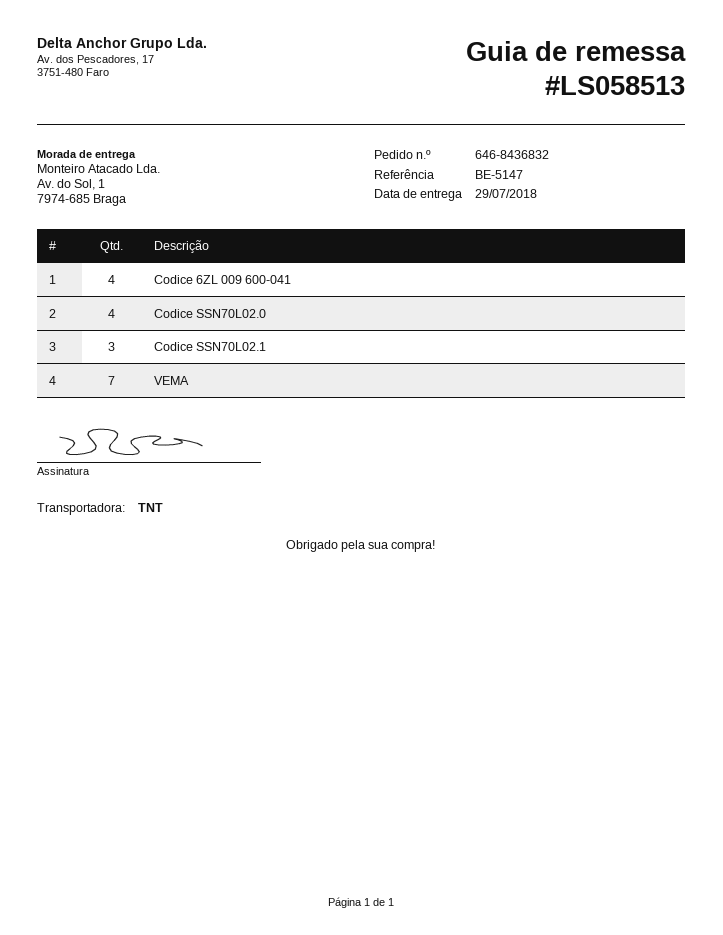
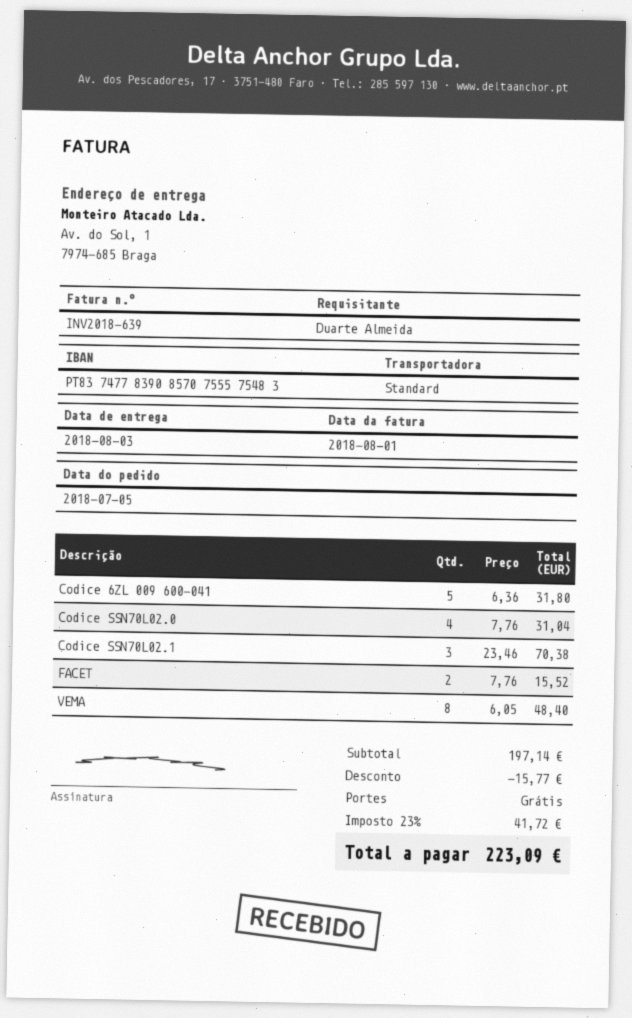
delivery date: 2018-07-29 -> 2018-08-03
shipping method: TNT -> standard
Codice 6ZL 009 600-041: 4 -> 5
VEMA: 7 -> 8
FACET: none -> 2

